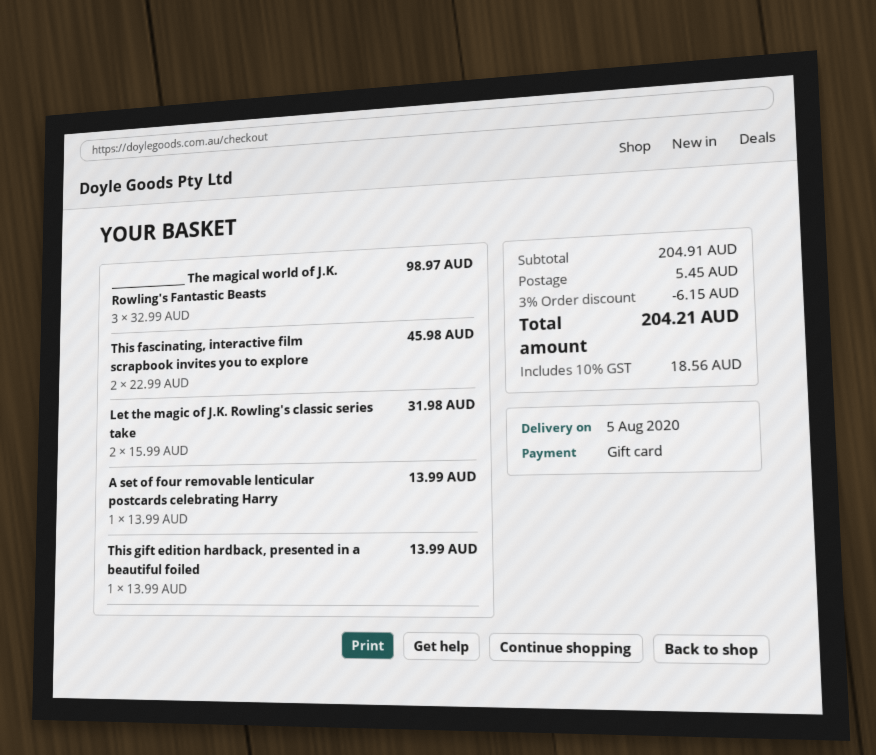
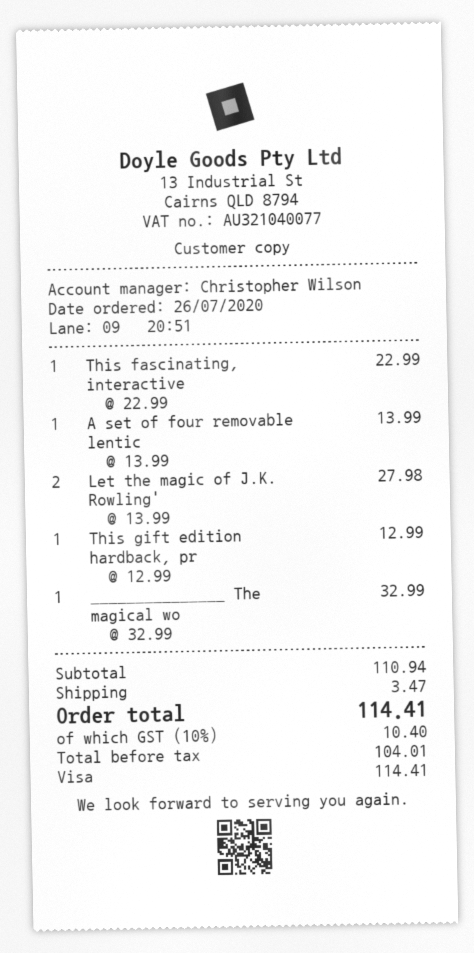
payment method: gift card -> Visa
_______________ The magical world of J.K. Rowling's Fantastic Beasts: 3 x 32.99 = 98.97 -> 1 x 32.99 = 32.99
This fascinating, interactive film scrapbook invites you to explore: 2 x 22.99 = 45.98 -> 1 x 22.99 = 22.99
Let the magic of J.K. Rowling's classic series take: 2 x 15.99 = 31.98 -> 2 x 13.99 = 27.98
This gift edition hardback, presented in a beautiful foiled: 1 x 13.99 = 13.99 -> 1 x 12.99 = 12.99
subtotal: 204.91 -> 110.94
discount: 3% = 6.15 -> none
shipping: 5.45 -> 3.47
tax: 10% = 18.56 -> 10% = 10.40
total: 204.21 -> 114.41

